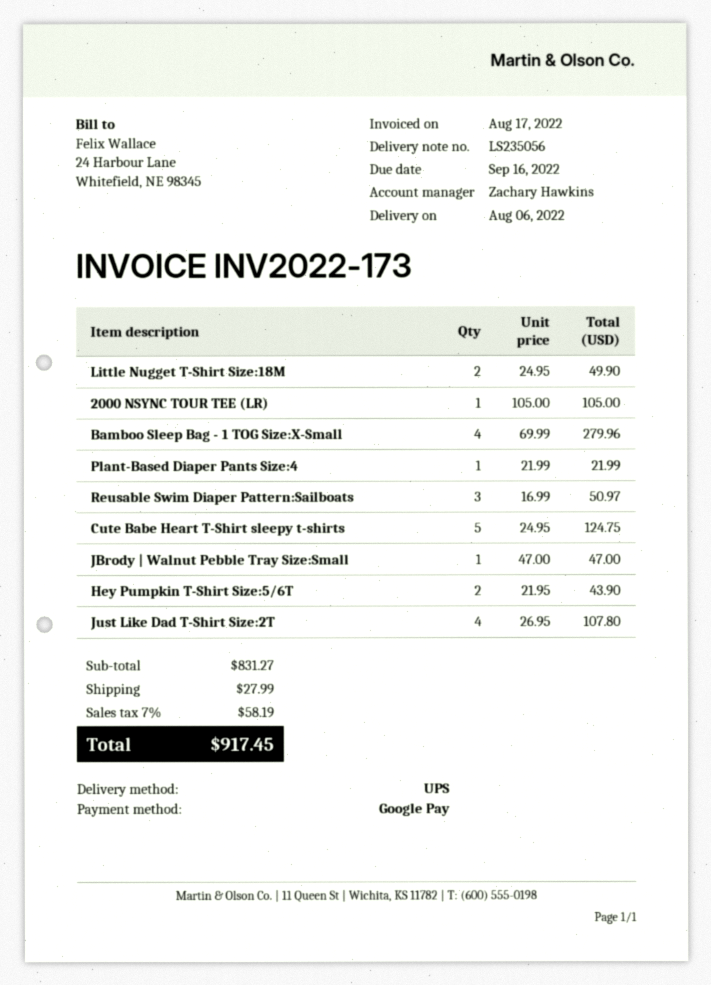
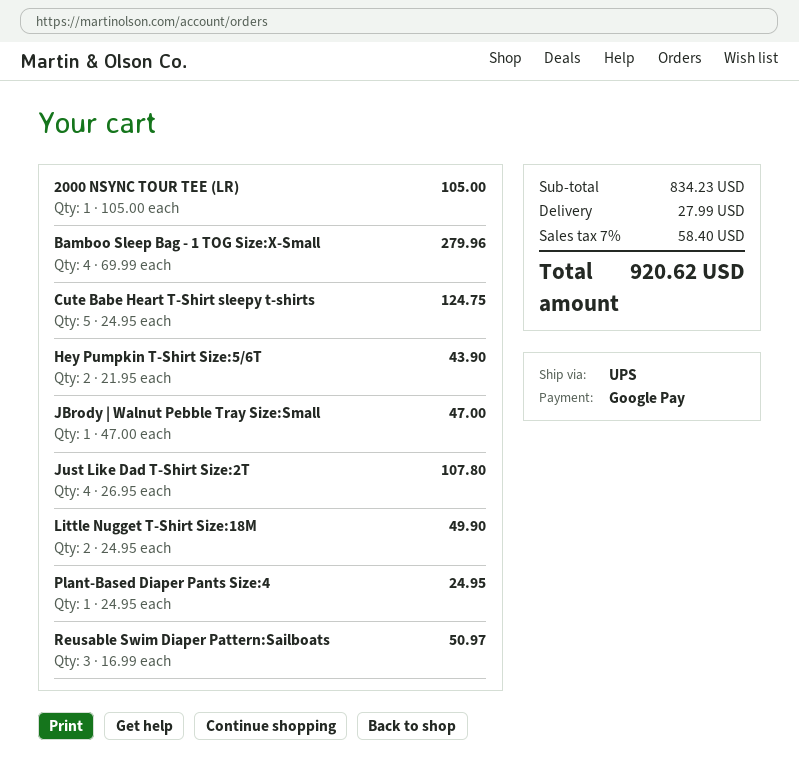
Plant-Based Diaper Pants Size:4: 1 x 21.99 = 21.99 -> 1 x 24.95 = 24.95
subtotal: 831.27 -> 834.23
tax: 7% = 58.19 -> 7% = 58.40
total: 917.45 -> 920.62

